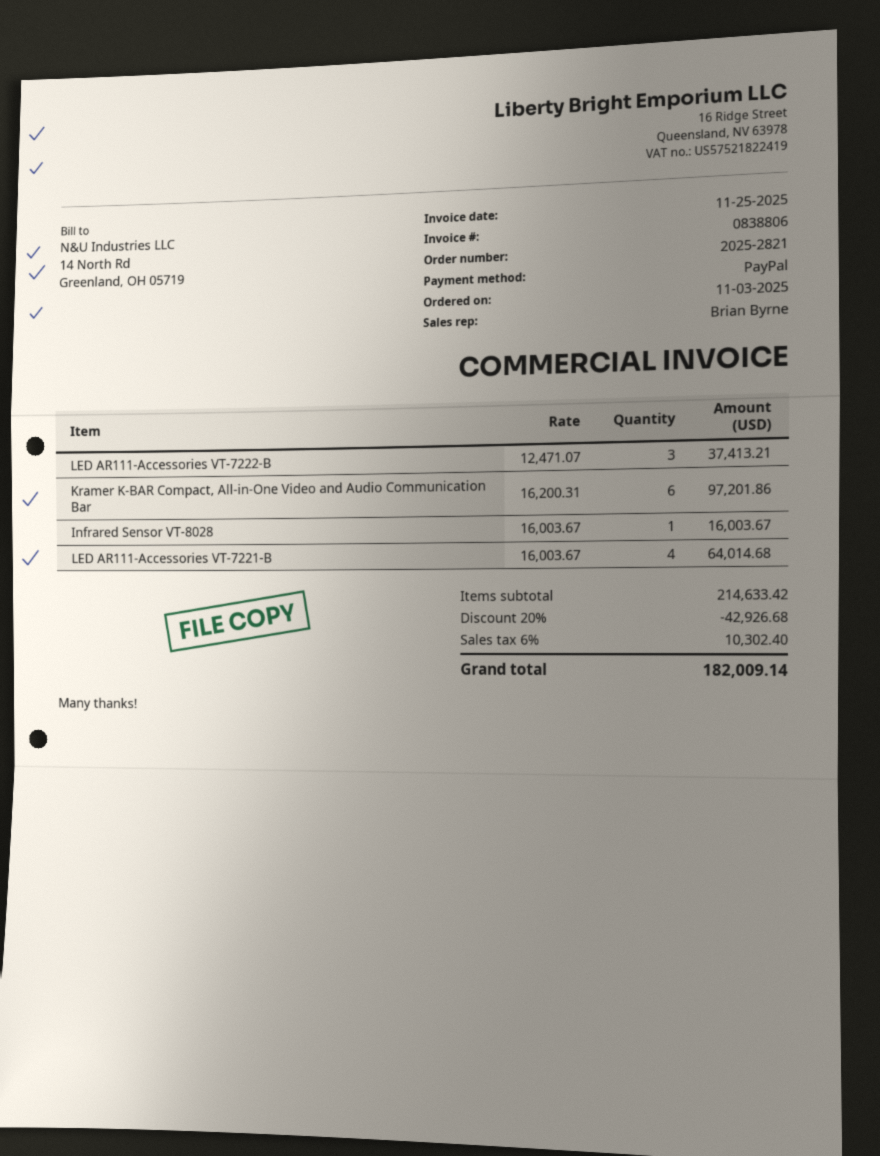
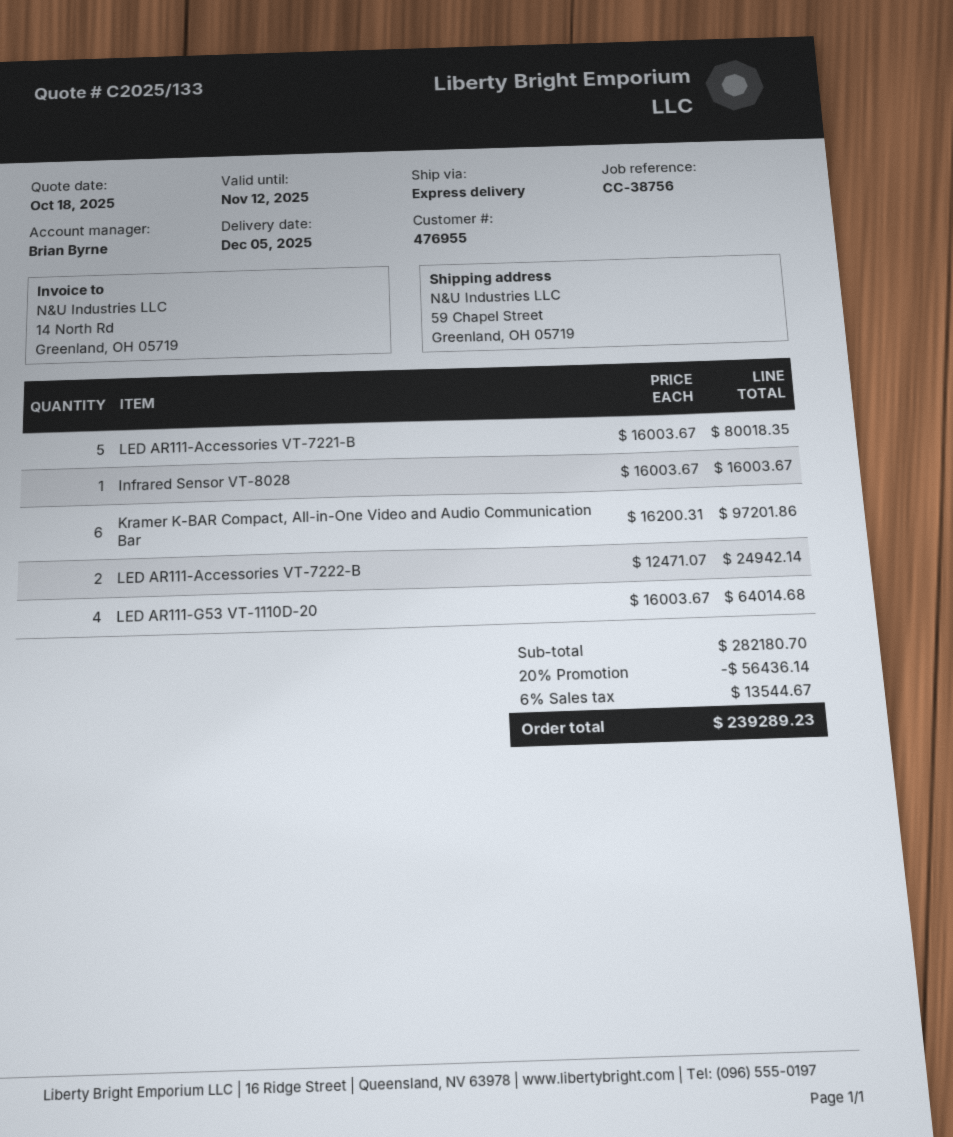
LED AR111-Accessories VT-7222-B: 3 x 12471.07 = 37413.21 -> 2 x 12471.07 = 24942.14
LED AR111-Accessories VT-7221-B: 4 x 16003.67 = 64014.68 -> 5 x 16003.67 = 80018.35
LED AR111-G53 VT-1110D-20: none -> 4 x 16003.67 = 64014.68
subtotal: 214633.42 -> 282180.70
discount: 20% = 42926.68 -> 20% = 56436.14
tax: 6% = 10302.40 -> 6% = 13544.67
total: 182009.14 -> 239289.23

